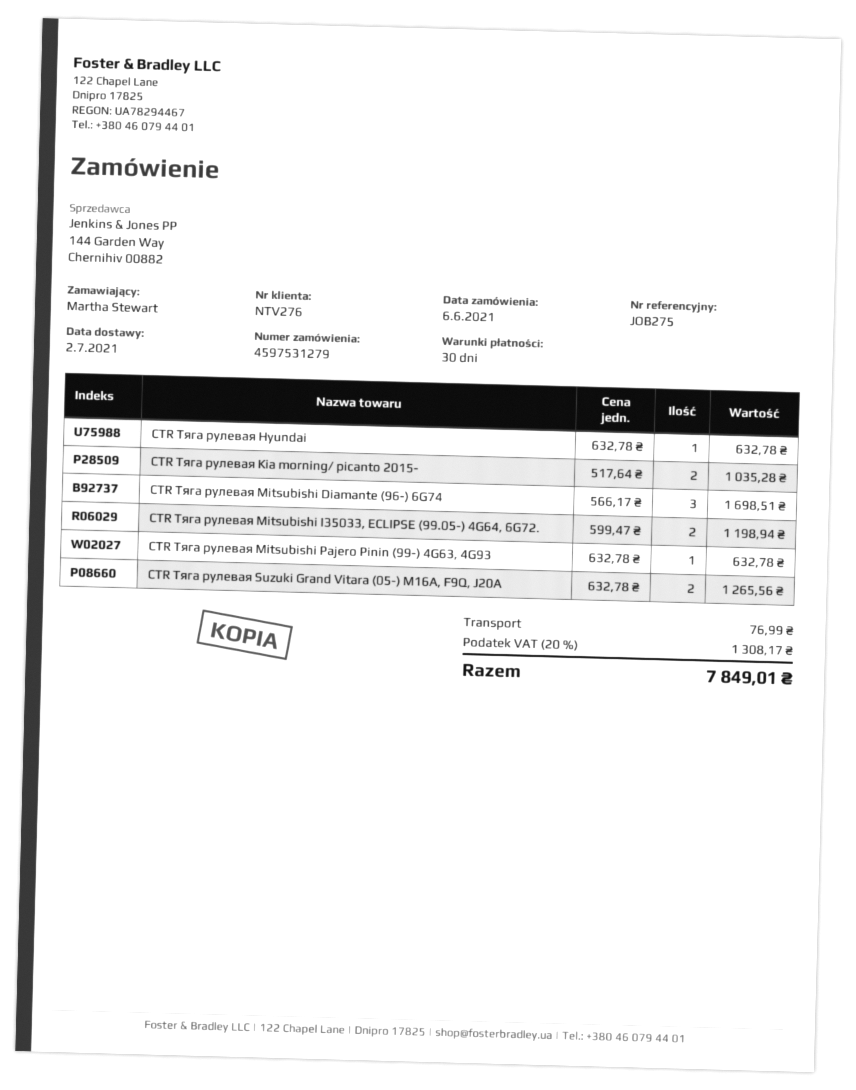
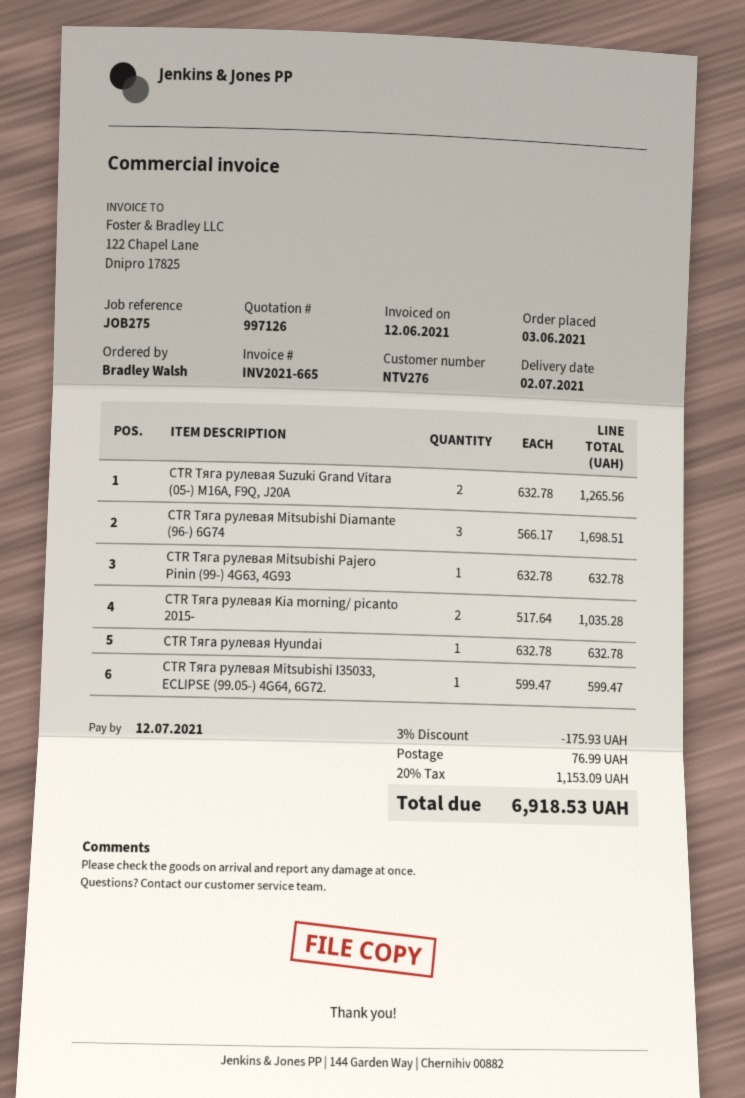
order date: 2021-06-06 -> 2021-06-03
ordered by: Martha Stewart -> Bradley Walsh
CTR Тяга рулевая Mitsubishi I35033, ECLIPSE (99.05-) 4G64, 6G72.: 2 x 599.47 = 1198.94 -> 1 x 599.47 = 599.47
discount: none -> 3% = 175.93
tax: 20% = 1308.17 -> 20% = 1153.09
total: 7849.01 -> 6918.53

